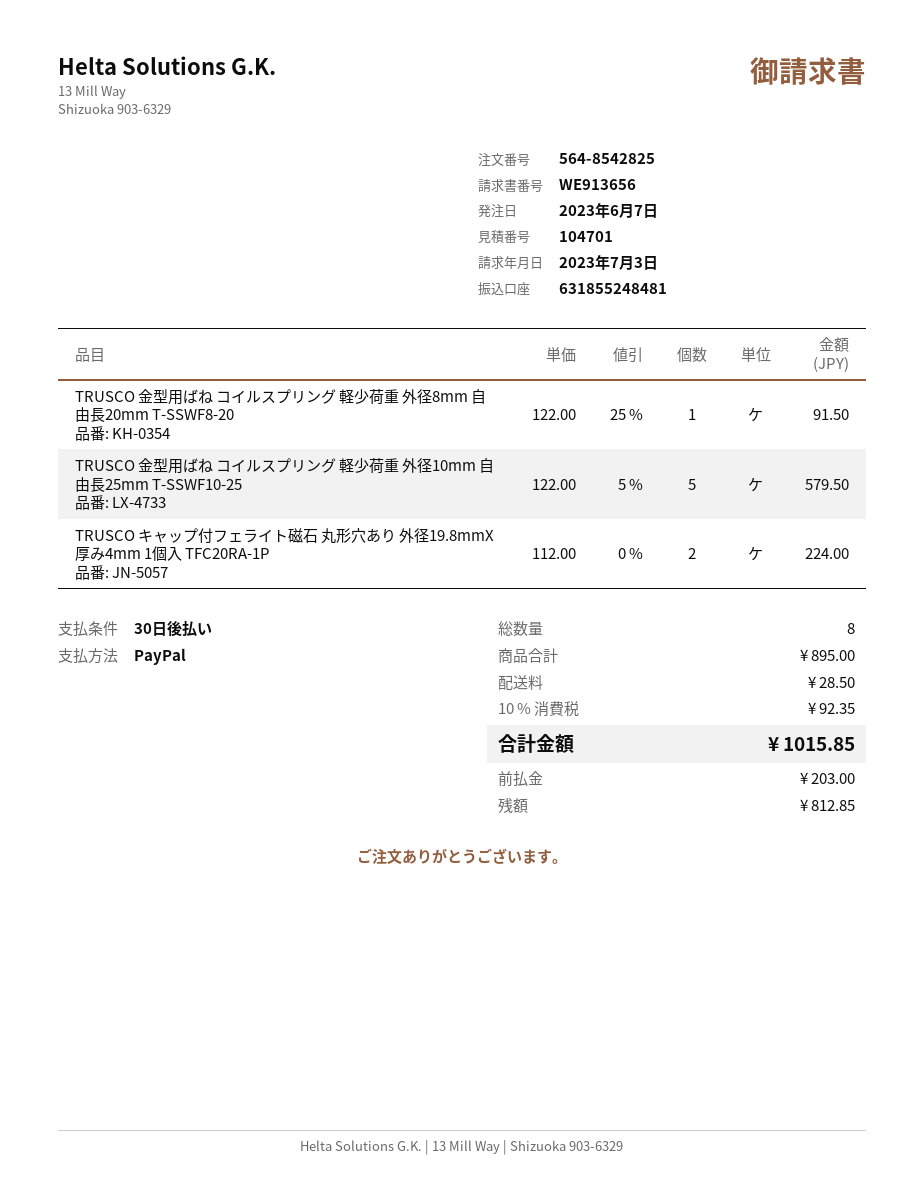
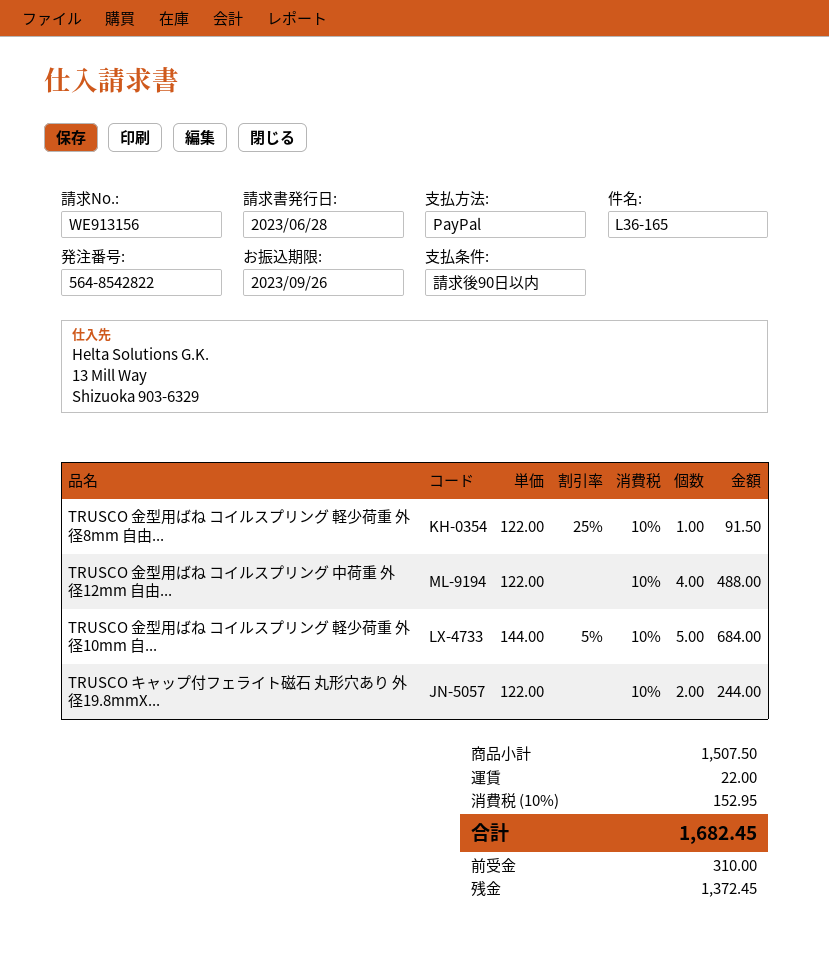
order number: 564-8542825 -> 564-8542822
invoice number: WE913656 -> WE913156
invoice date: 2023-07-03 -> 2023-06-28
payment terms: 30 days -> 90 days
TRUSCO 金型用ばね コイルスプリング 軽少荷重 外径10mm 自由長25mm T-SSWF10-25: 5 x 122.00 - 5% = 579.50 -> 5 x 144.00 - 5% = 684.00
TRUSCO キャップ付フェライト磁石 丸形穴あり 外径19.8mmX厚み4mm 1個入 TFC20RA-1P: 2 x 112.00 = 224.00 -> 2 x 122.00 = 244.00
TRUSCO 金型用ばね コイルスプリング 中荷重 外径12mm 自由...: none -> 4 x 122.00 = 488.00
subtotal: 895.00 -> 1507.50
shipping: 28.50 -> 22.00
tax: 10% = 92.35 -> 10% = 152.95
total: 1015.85 -> 1682.45
deposit: 203.00 -> 310.00
balance: 812.85 -> 1372.45

